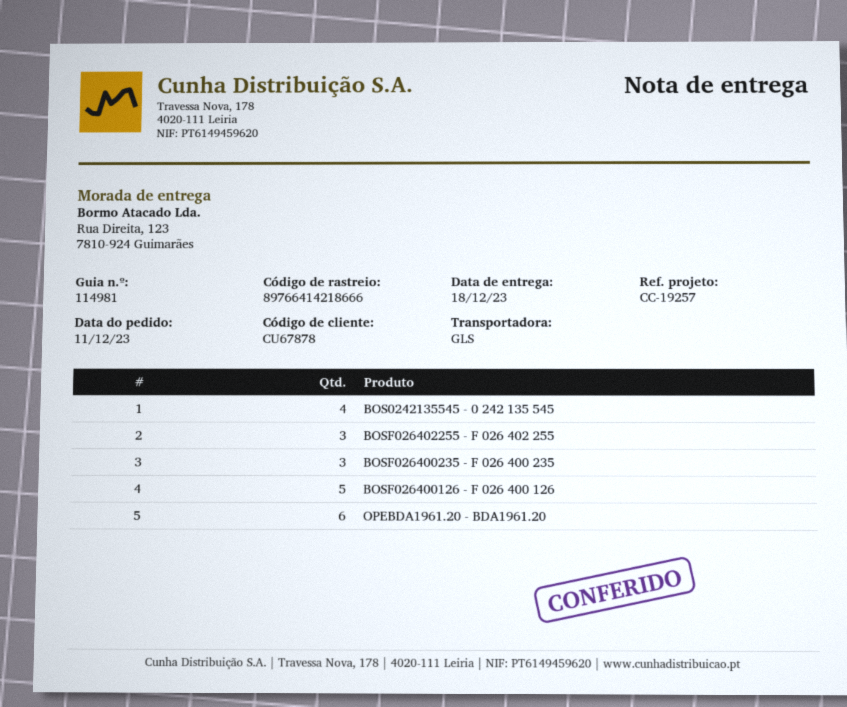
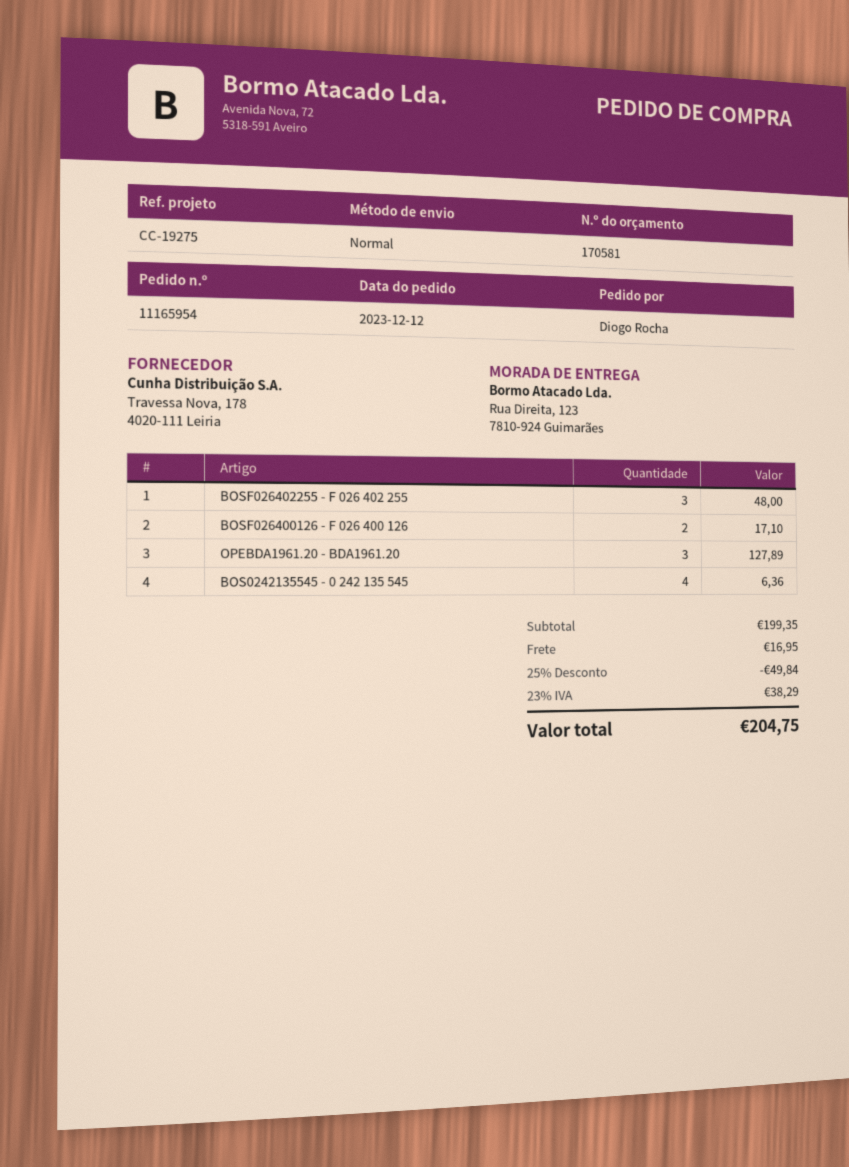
order date: 2023-12-11 -> 2023-12-12
reference: CC-19257 -> CC-19275
shipping method: GLS -> standard
BOSF026400235 - F 026 400 235: 3 -> none
BOSF026400126 - F 026 400 126: 5 -> 2
OPEBDA1961.20 - BDA1961.20: 6 -> 3

